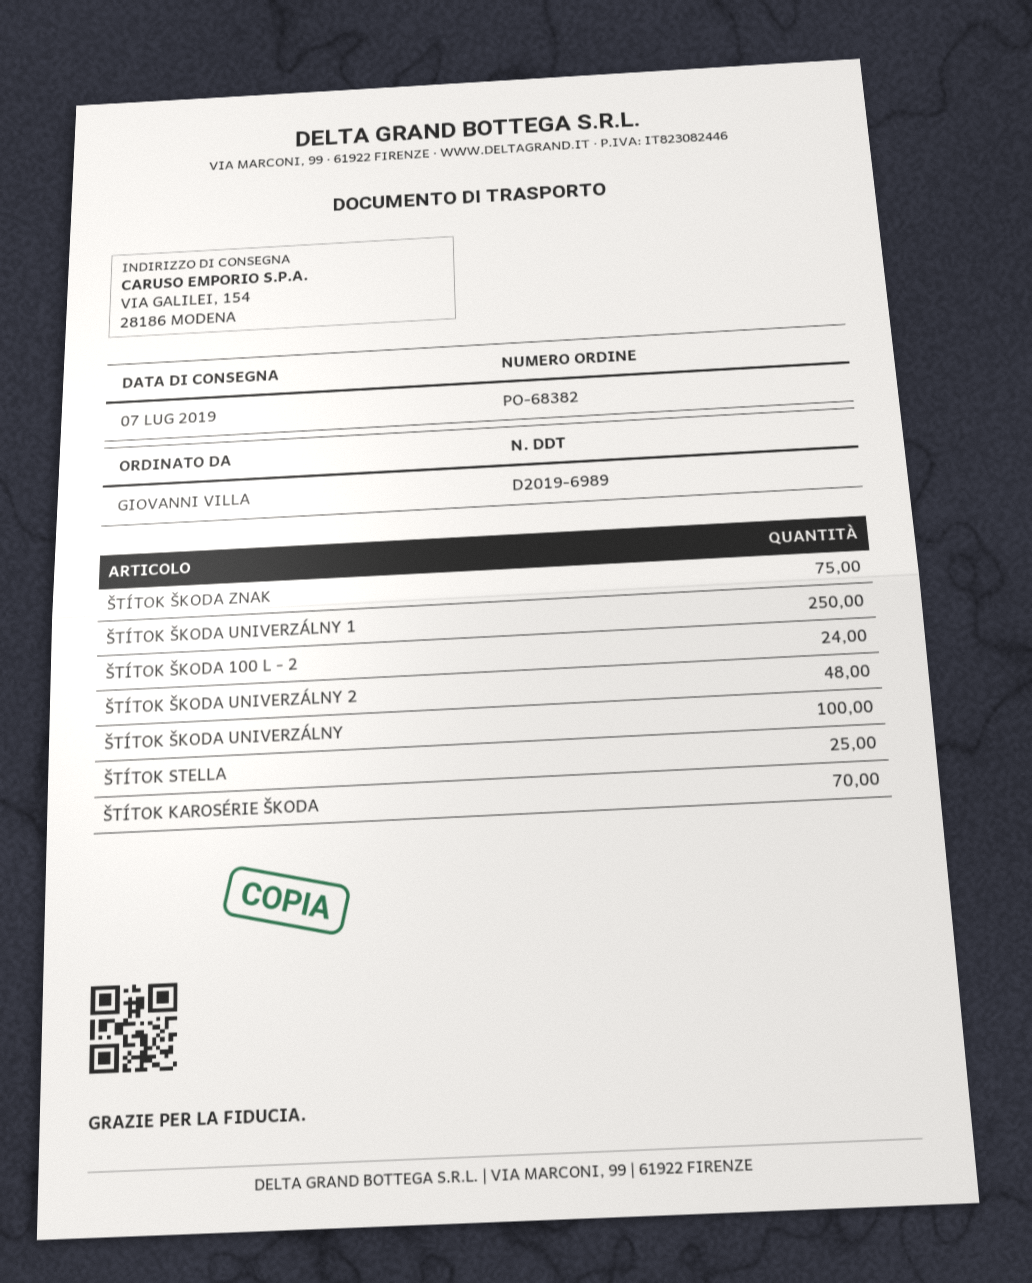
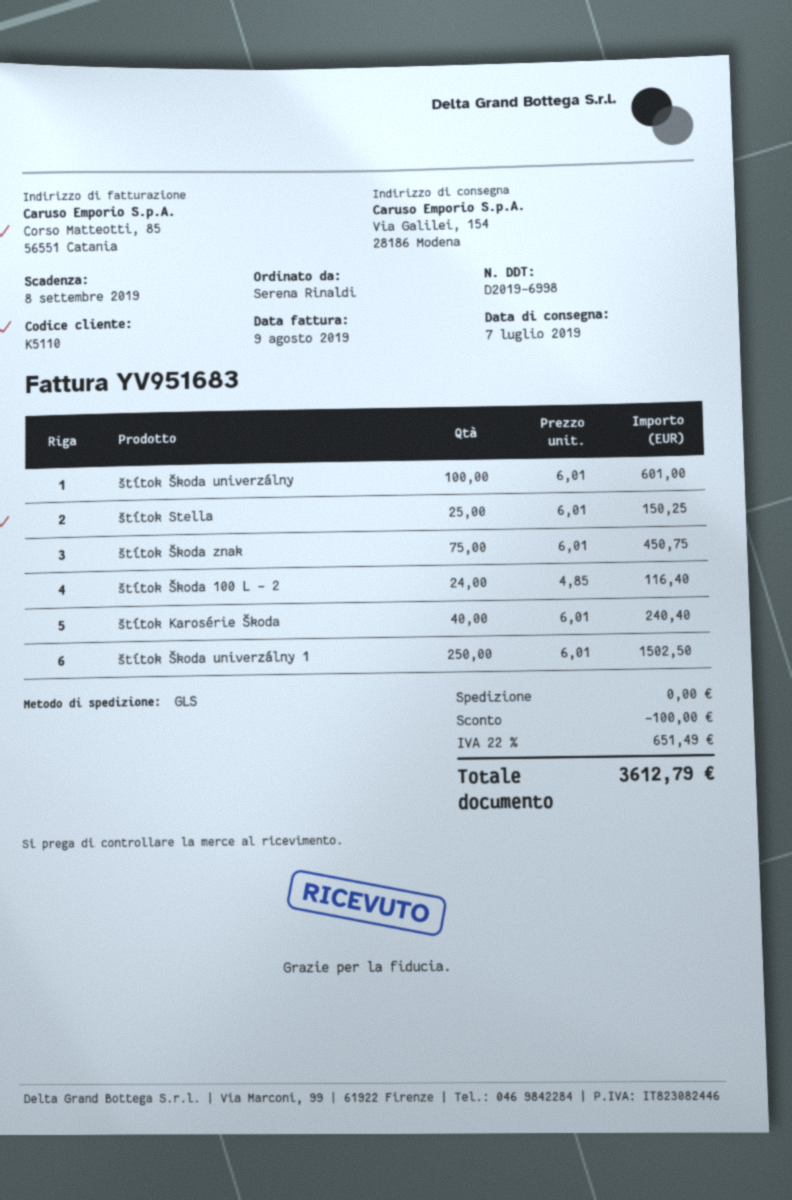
delivery note number: D2019-6989 -> D2019-6998
ordered by: GIOVANNI VILLA -> Serena Rinaldi
ŠTÍTOK ŠKODA UNIVERZÁLNY 2: 48 -> none
ŠTÍTOK KAROSÉRIE ŠKODA: 70 -> 40

